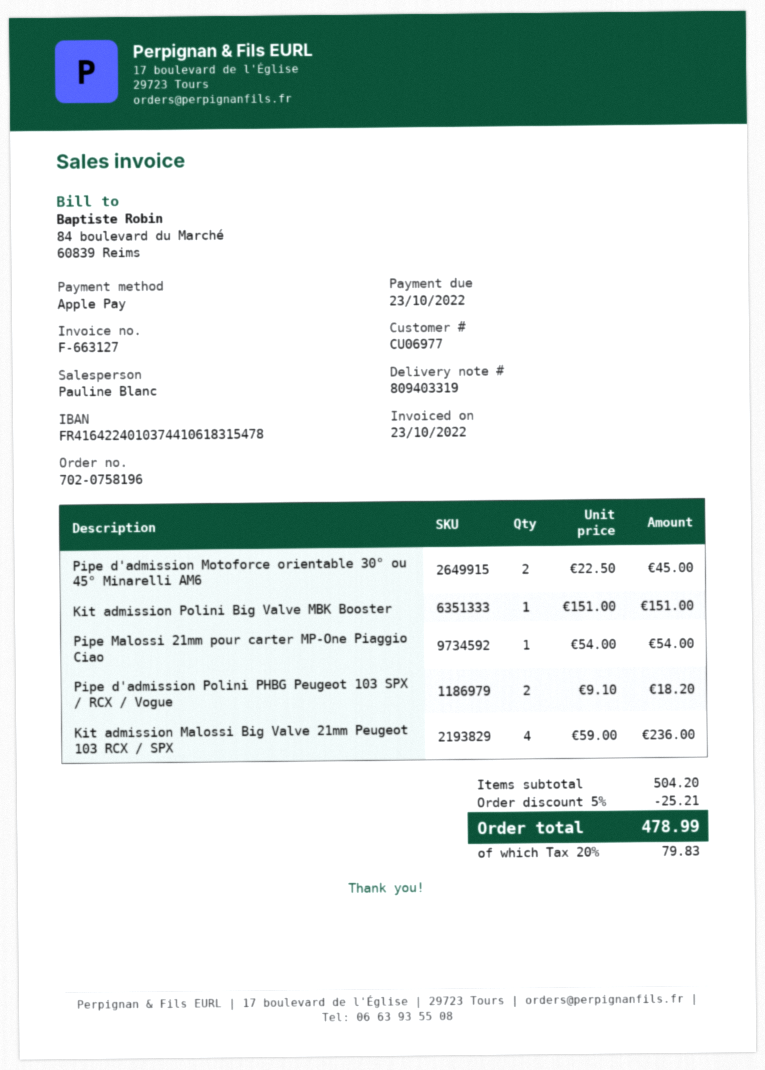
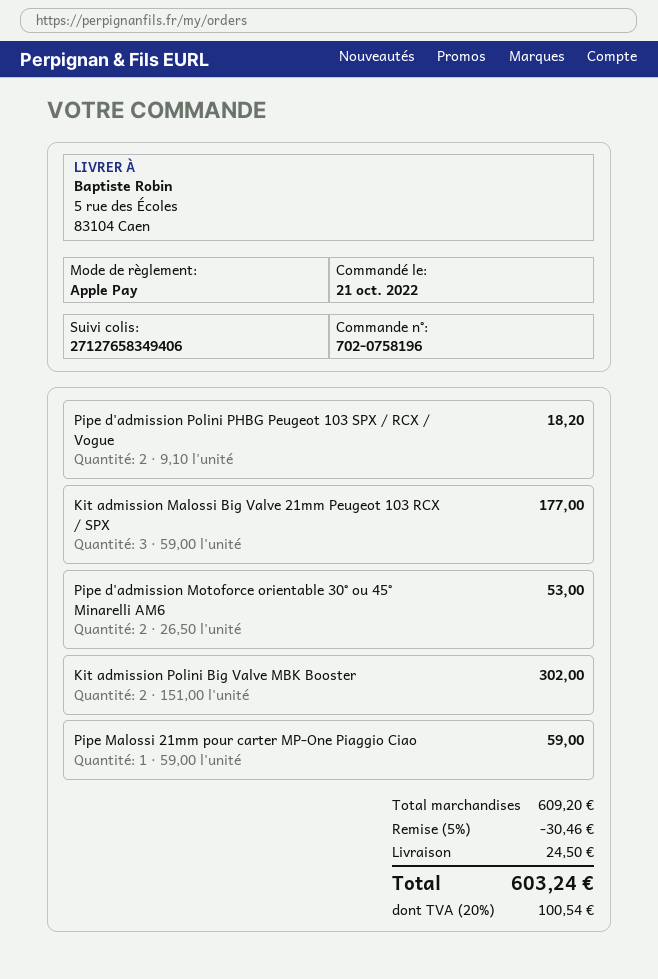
Pipe d'admission Motoforce orientable 30° ou 45° Minarelli AM6: 2 x 22.50 = 45.00 -> 2 x 26.50 = 53.00
Kit admission Polini Big Valve MBK Booster: 1 x 151.00 = 151.00 -> 2 x 151.00 = 302.00
Pipe Malossi 21mm pour carter MP-One Piaggio Ciao: 1 x 54.00 = 54.00 -> 1 x 59.00 = 59.00
Kit admission Malossi Big Valve 21mm Peugeot 103 RCX / SPX: 4 x 59.00 = 236.00 -> 3 x 59.00 = 177.00
subtotal: 504.20 -> 609.20
discount: 5% = 25.21 -> 5% = 30.46
shipping: none -> 24.50
tax: 20% = 79.83 -> 20% = 100.54
total: 478.99 -> 603.24

